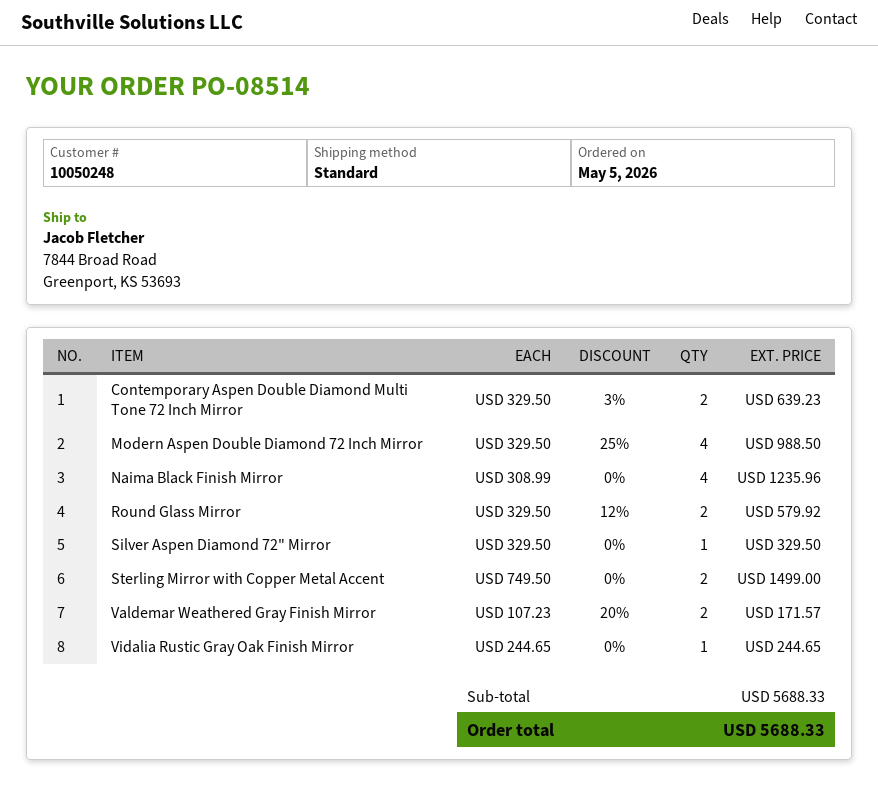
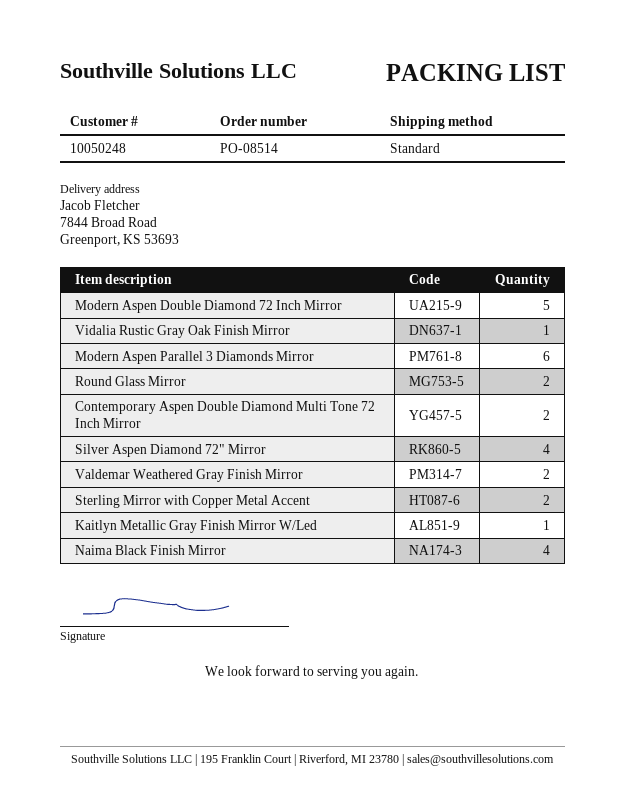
Modern Aspen Double Diamond 72 Inch Mirror: 4 -> 5
Silver Aspen Diamond 72" Mirror: 1 -> 4
Modern Aspen Parallel 3 Diamonds Mirror: none -> 6
Kaitlyn Metallic Gray Finish Mirror W/Led: none -> 1

